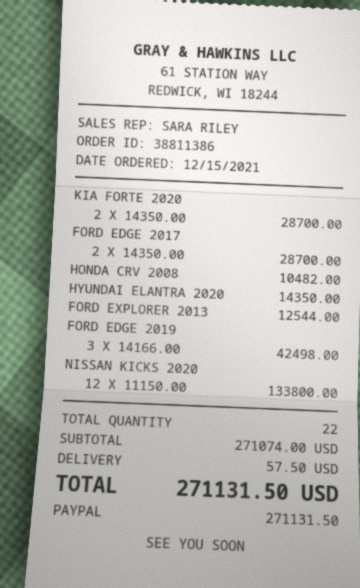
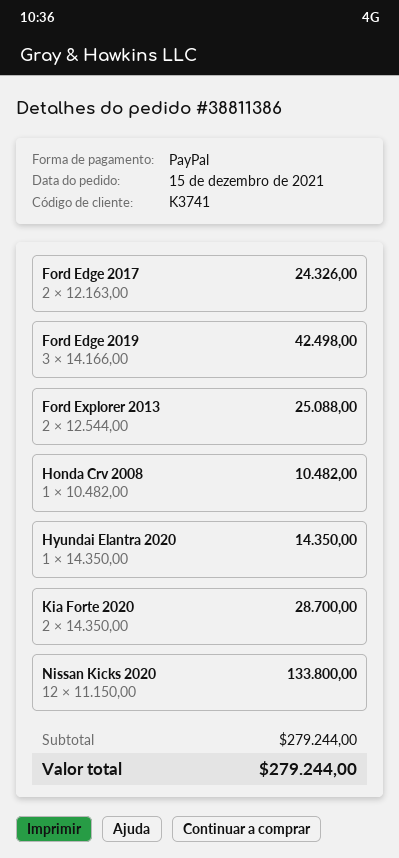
FORD EDGE 2017: 2 x 14350.00 = 28700.00 -> 2 x 12163.00 = 24326.00
FORD EXPLORER 2013: 1 x 12544.00 = 12544.00 -> 2 x 12544.00 = 25088.00
subtotal: 271074.00 -> 279244.00
shipping: 57.50 -> none
total: 271131.50 -> 279244.00

